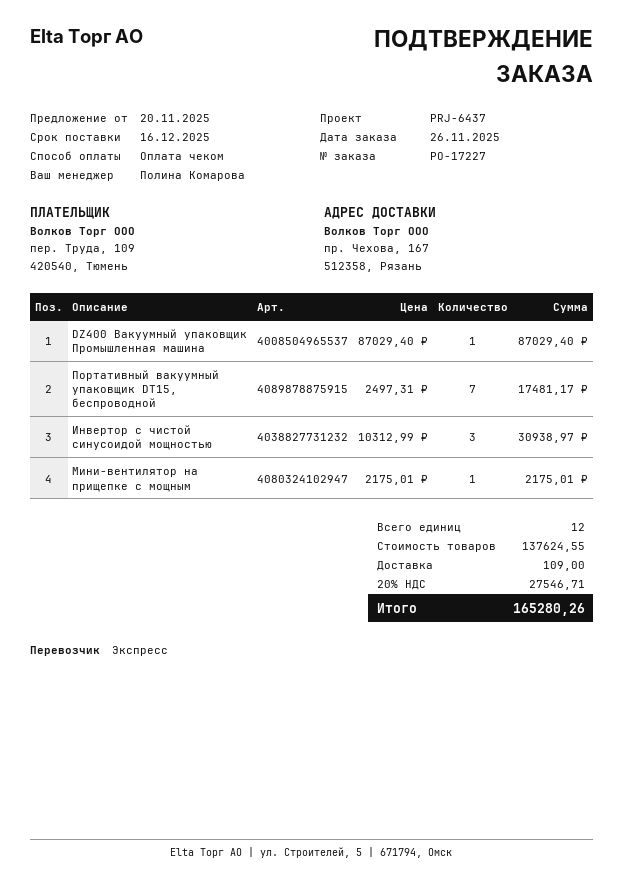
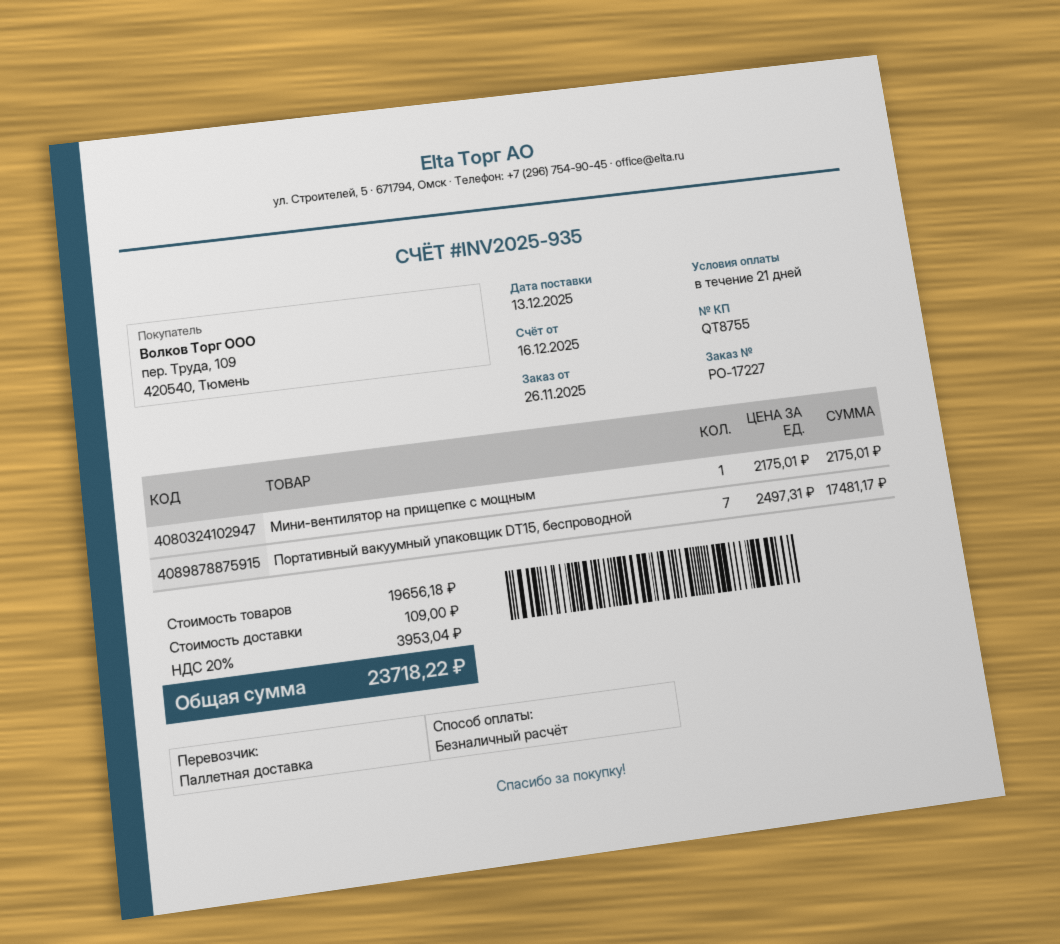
delivery date: 2025-12-16 -> 2025-12-13
payment method: cheque -> bank transfer
shipping method: express -> pallet freight
DZ400 Вакуумный упаковщик Промышленная машина: 1 x 87029.40 = 87029.40 -> none
Инвертор с чистой синусоидой мощностью: 3 x 10312.99 = 30938.97 -> none
subtotal: 137624.55 -> 19656.18
tax: 20% = 27546.71 -> 20% = 3953.04
total: 165280.26 -> 23718.22

